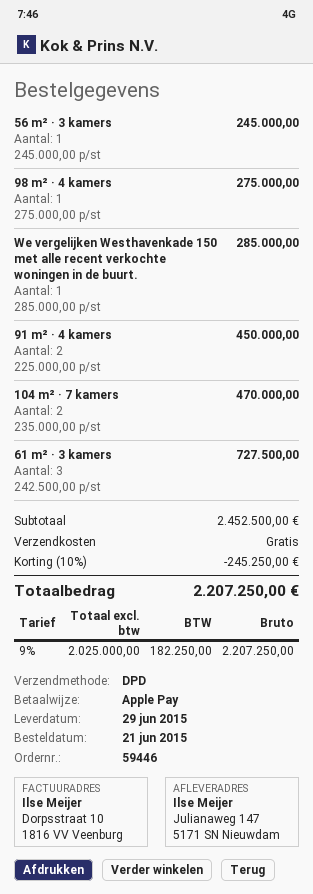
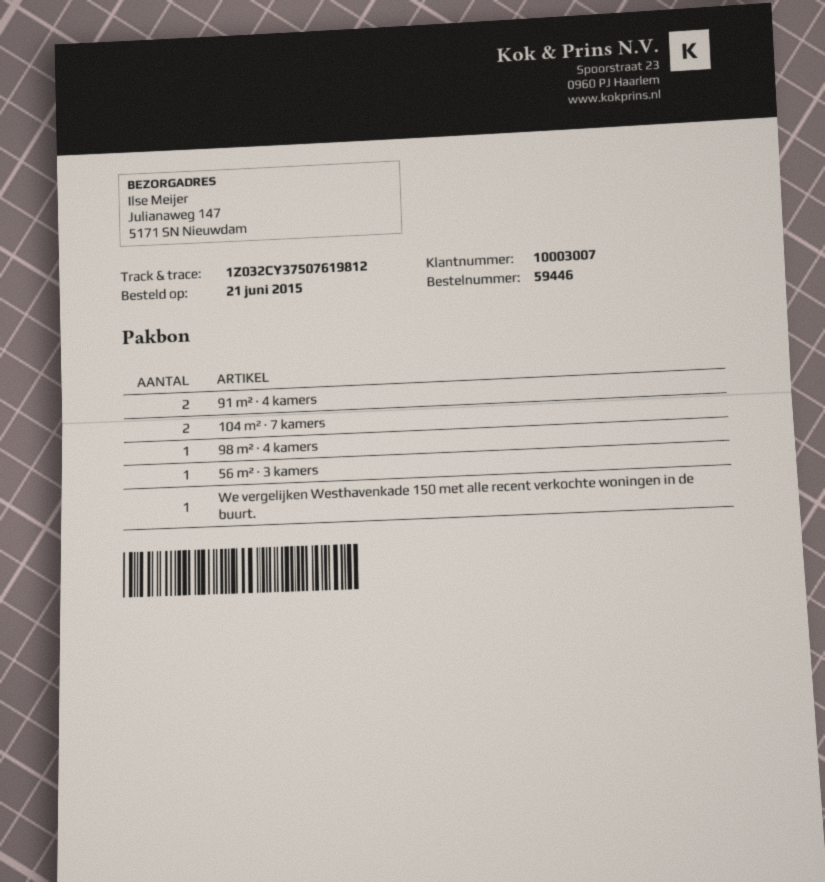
61 m² · 3 kamers: 3 -> none

